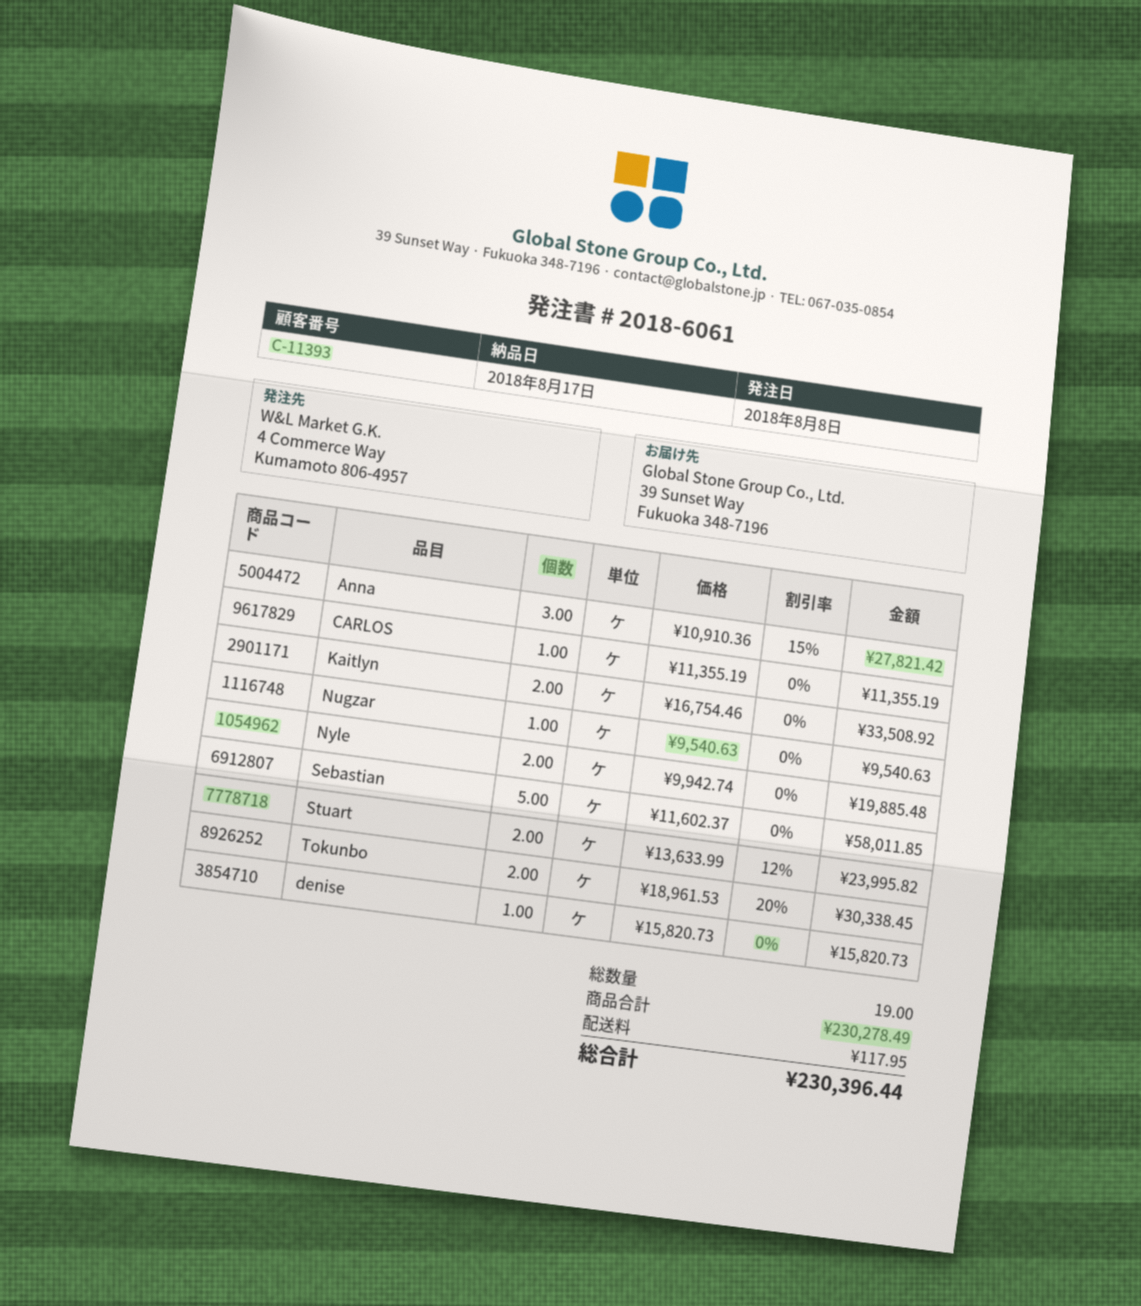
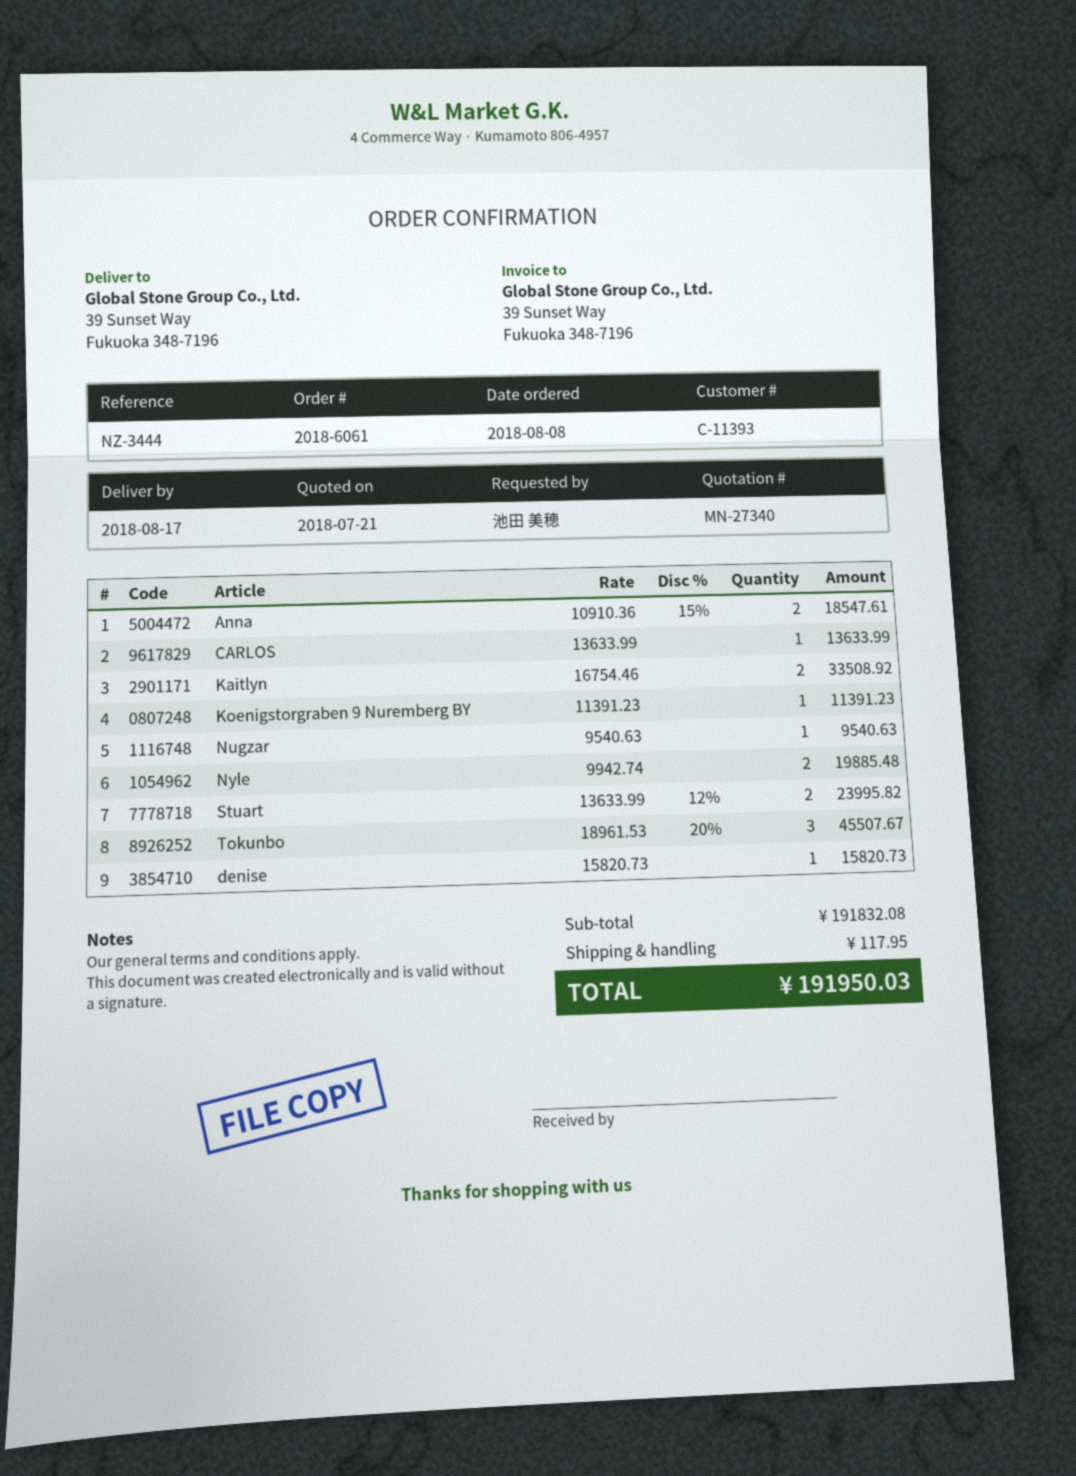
Anna: 3 x 10910.36 - 15% = 27821.42 -> 2 x 10910.36 - 15% = 18547.61
CARLOS: 1 x 11355.19 = 11355.19 -> 1 x 13633.99 = 13633.99
Sebastian: 5 x 11602.37 = 58011.85 -> none
Tokunbo: 2 x 18961.53 - 20% = 30338.45 -> 3 x 18961.53 - 20% = 45507.67
Koenigstorgraben 9 Nuremberg BY: none -> 1 x 11391.23 = 11391.23
subtotal: 230278.49 -> 191832.08
total: 230396.44 -> 191950.03

